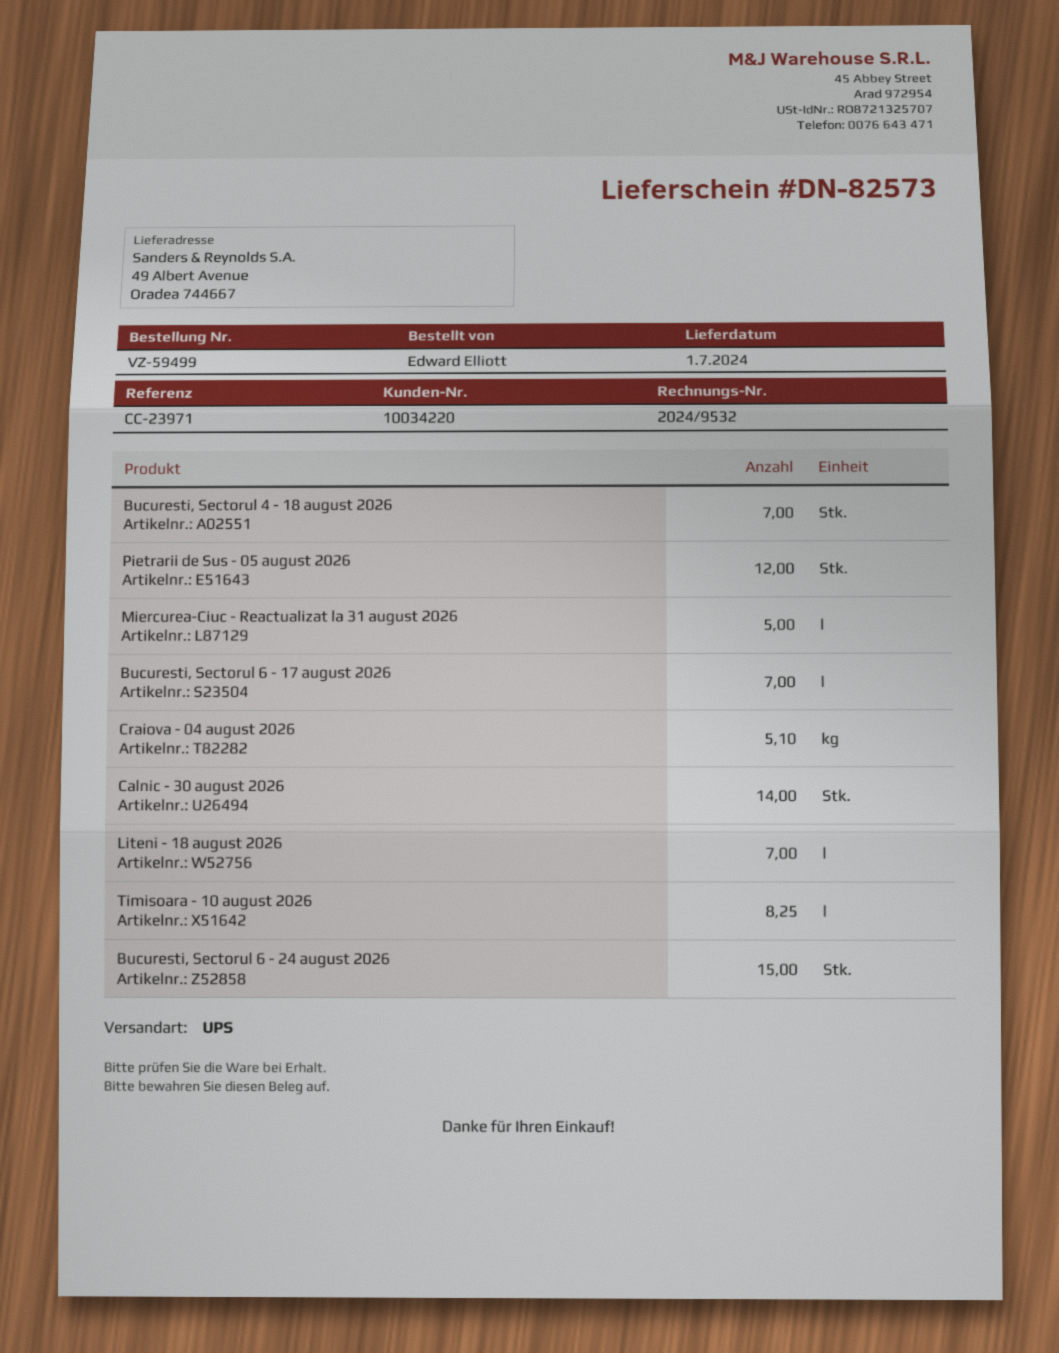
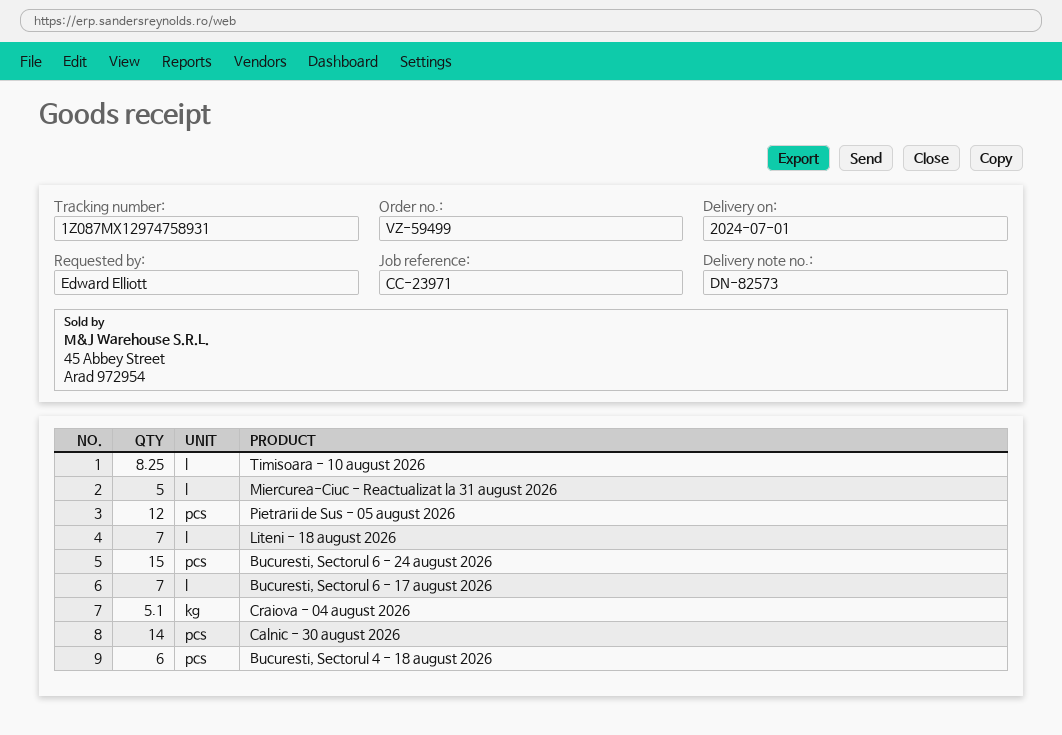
Bucuresti, Sectorul 4 - 18 august 2026: 7 -> 6

